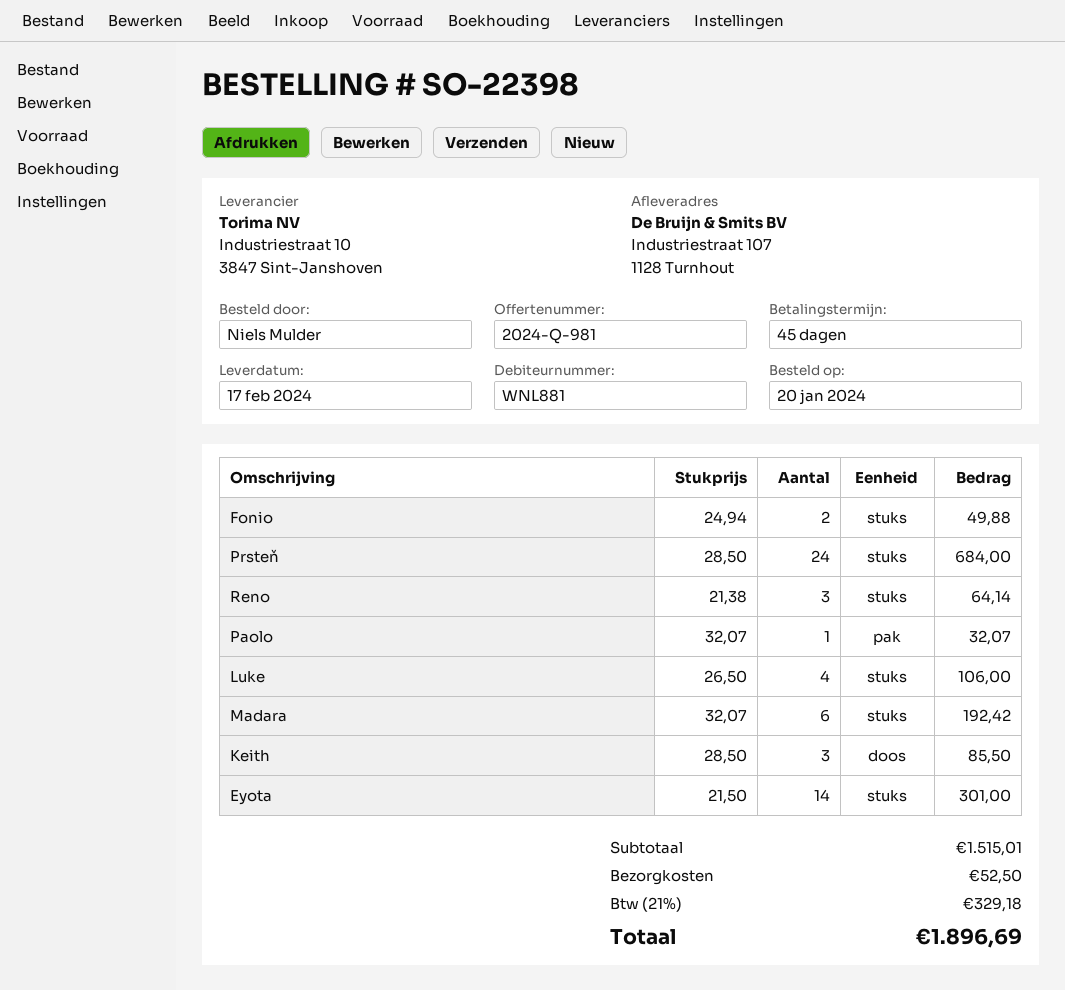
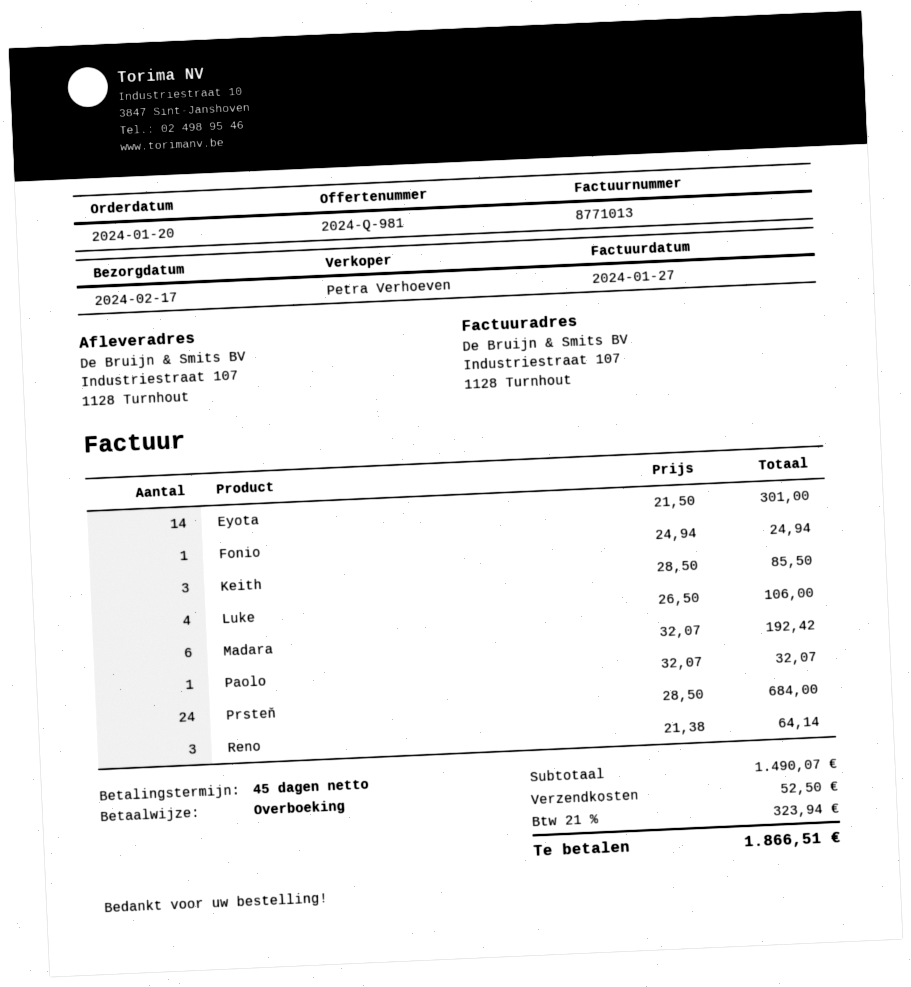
Fonio: 2 x 24.94 = 49.88 -> 1 x 24.94 = 24.94
subtotal: 1515.01 -> 1490.07
tax: 21% = 329.18 -> 21% = 323.94
total: 1896.69 -> 1866.51

